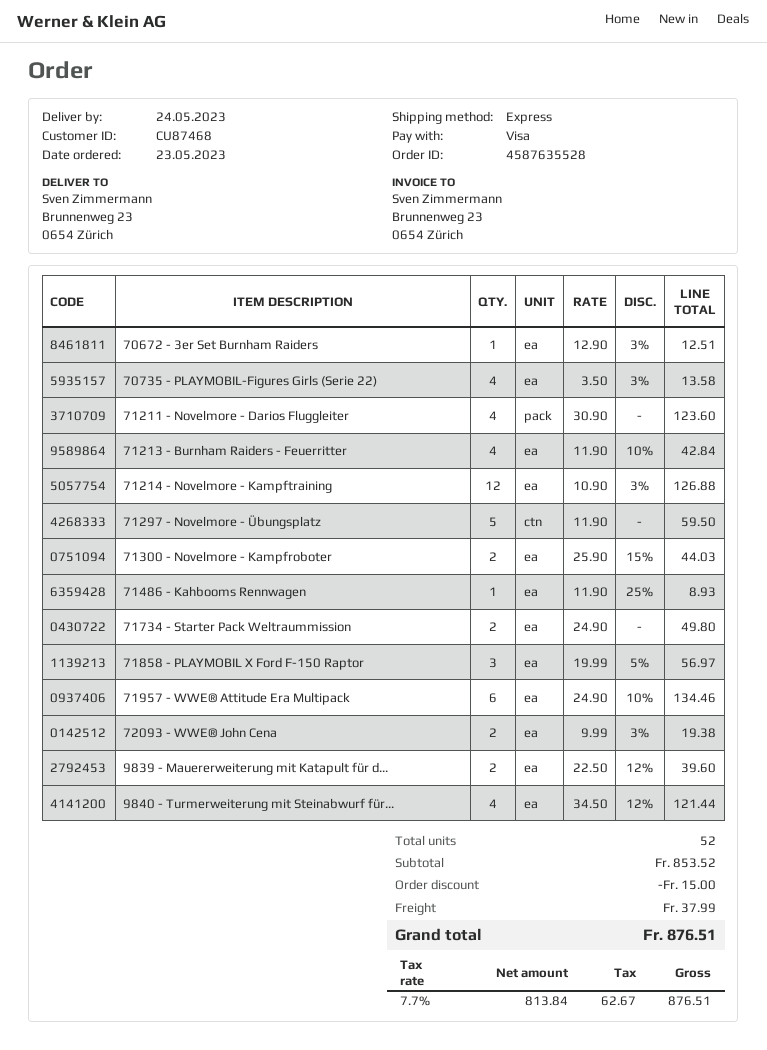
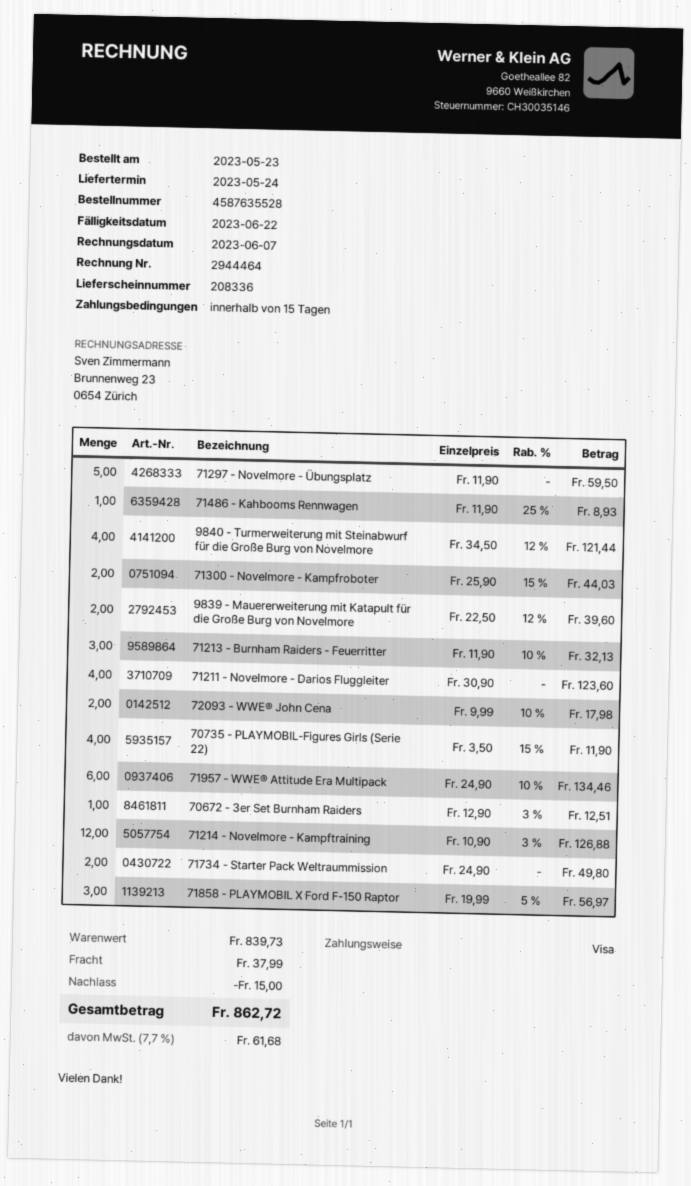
70735 - PLAYMOBIL-Figures Girls (Serie 22): 4 x 3.50 - 3% = 13.58 -> 4 x 3.50 - 15% = 11.90
71213 - Burnham Raiders - Feuerritter: 4 x 11.90 - 10% = 42.84 -> 3 x 11.90 - 10% = 32.13
72093 - WWE® John Cena: 2 x 9.99 - 3% = 19.38 -> 2 x 9.99 - 10% = 17.98
subtotal: 853.52 -> 839.73
tax: 7.7% = 62.67 -> 7.7% = 61.68
total: 876.51 -> 862.72

